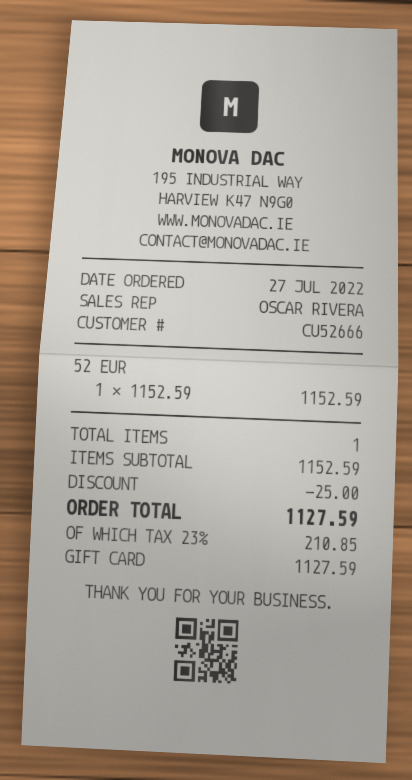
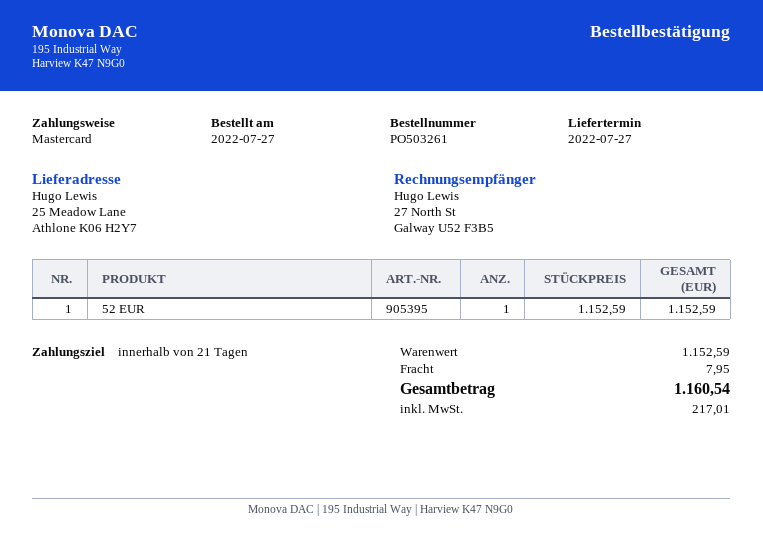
payment method: gift card -> Mastercard
discount: 25.00 -> none
shipping: none -> 7.95
tax: 210.85 -> 217.01
total: 1127.59 -> 1160.54

